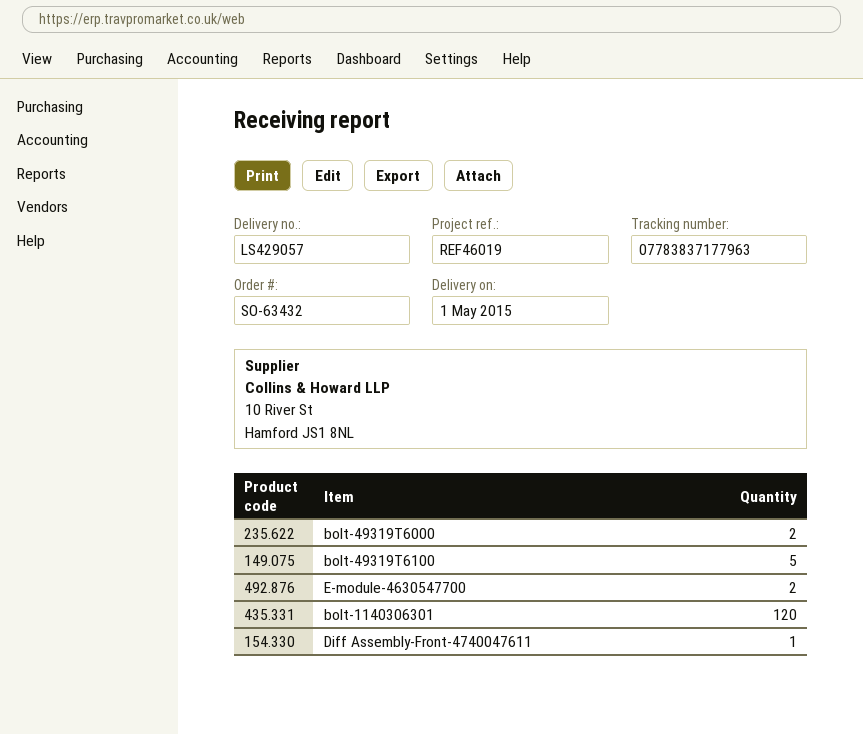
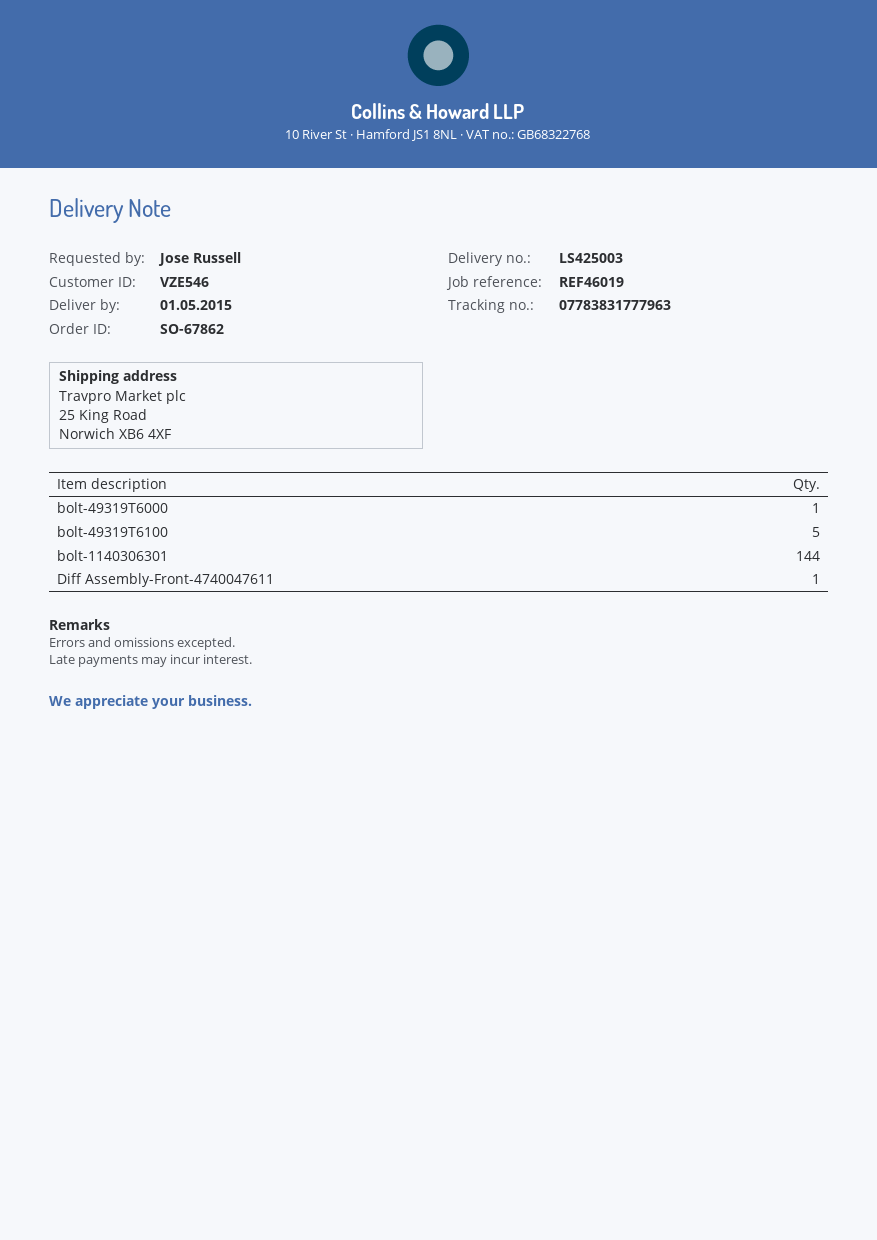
order number: SO-63432 -> SO-67862
delivery note number: LS429057 -> LS425003
tracking number: 07783837177963 -> 07783831777963
bolt-49319T6000: 2 -> 1
E-module-4630547700: 2 -> none
bolt-1140306301: 120 -> 144

